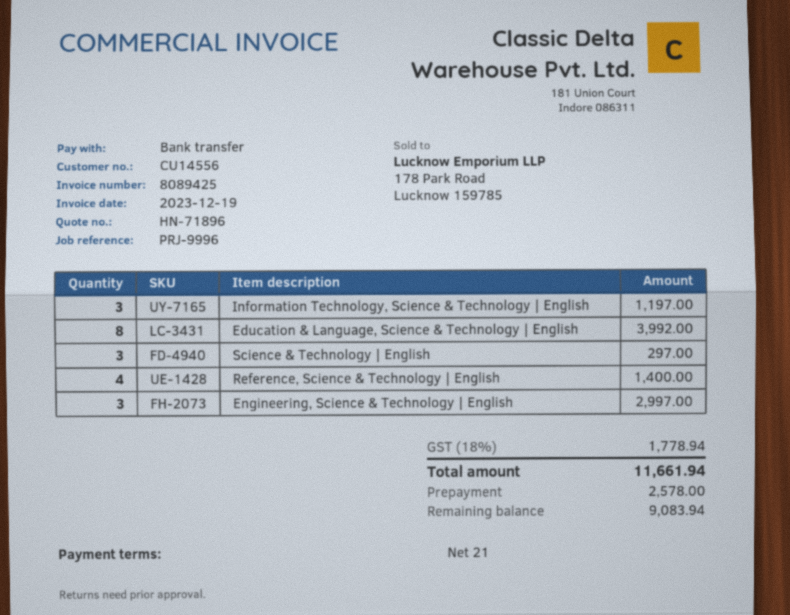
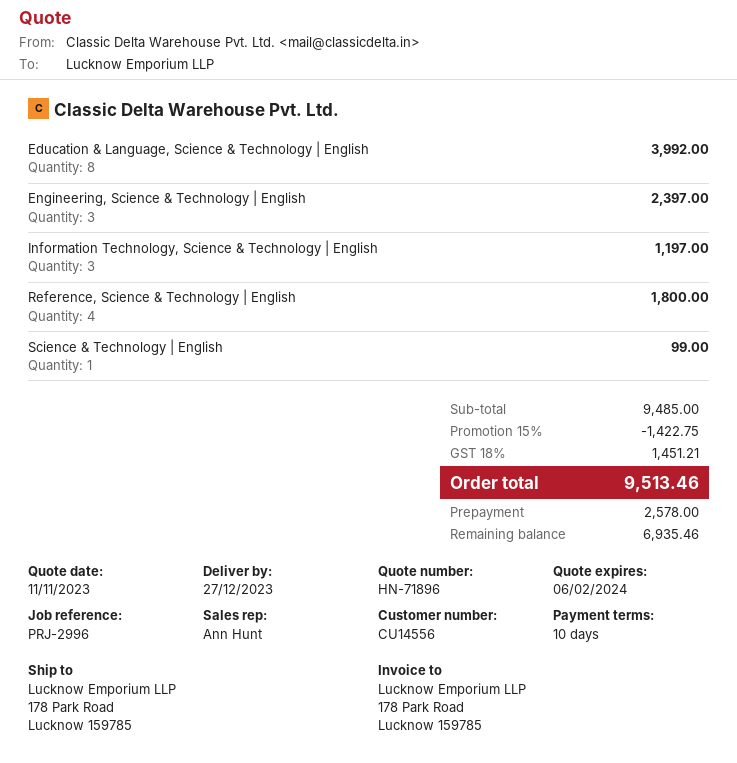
payment terms: 21 days -> 10 days
reference: PRJ-9996 -> PRJ-2996
Science & Technology | English: 3 for 297.00 -> 1 for 99.00
Reference, Science & Technology | English: 4 for 1400.00 -> 4 for 1800.00
Engineering, Science & Technology | English: 3 for 2997.00 -> 3 for 2397.00
discount: none -> 15% = 1422.75
tax: 18% = 1778.94 -> 18% = 1451.21
total: 11661.94 -> 9513.46
balance: 9083.94 -> 6935.46

